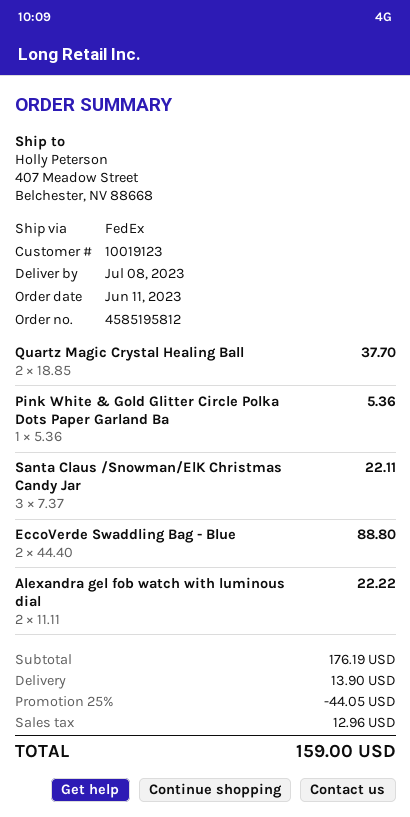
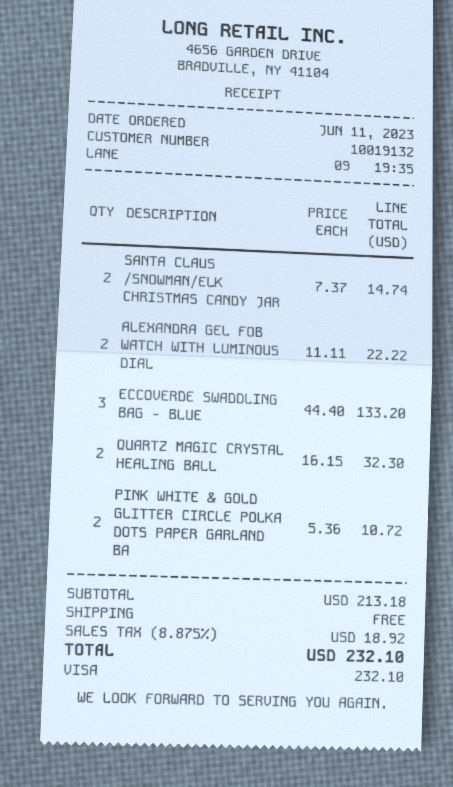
customer number: 10019123 -> 10019132
Quartz Magic Crystal Healing Ball: 2 x 18.85 = 37.70 -> 2 x 16.15 = 32.30
Pink White & Gold Glitter Circle Polka Dots Paper Garland Ba: 1 x 5.36 = 5.36 -> 2 x 5.36 = 10.72
Santa Claus /Snowman/ElK Christmas Candy Jar: 3 x 7.37 = 22.11 -> 2 x 7.37 = 14.74
EccoVerde Swaddling Bag - Blue: 2 x 44.40 = 88.80 -> 3 x 44.40 = 133.20
subtotal: 176.19 -> 213.18
discount: 25% = 44.05 -> none
shipping: 13.90 -> 0.00
tax: 12.96 -> 18.92
total: 159.00 -> 232.10

